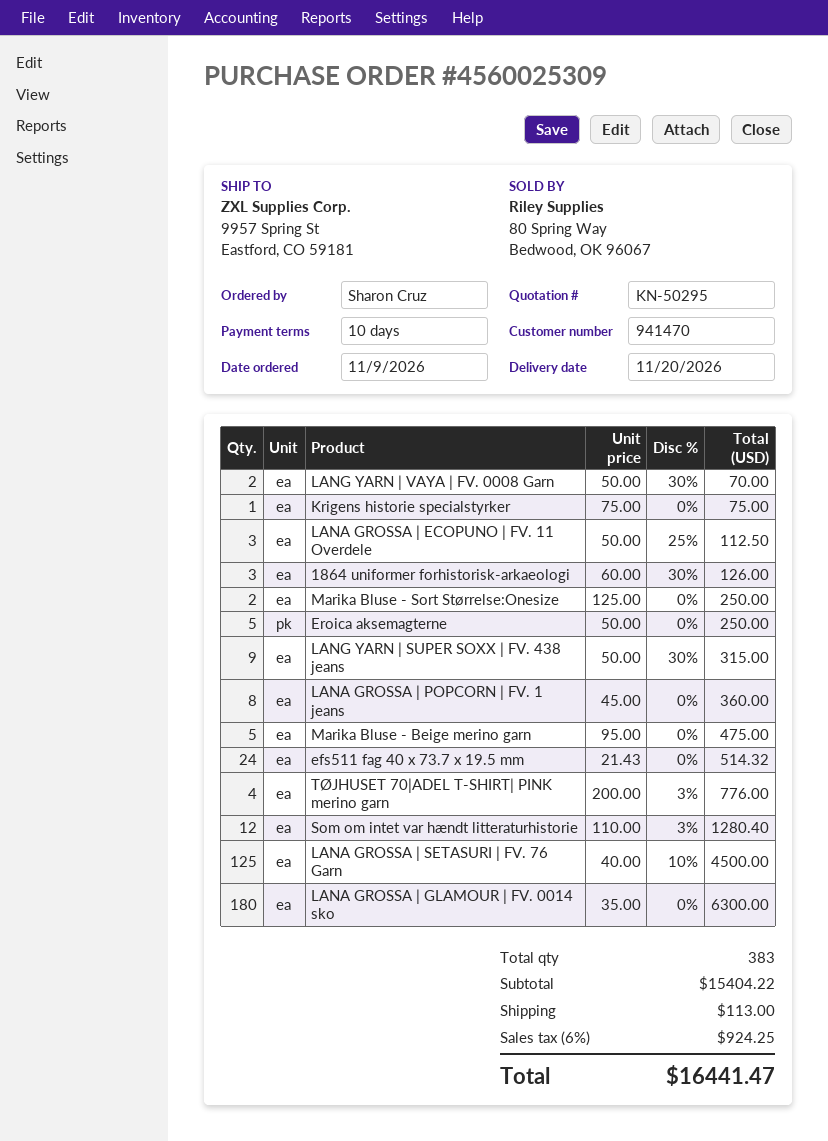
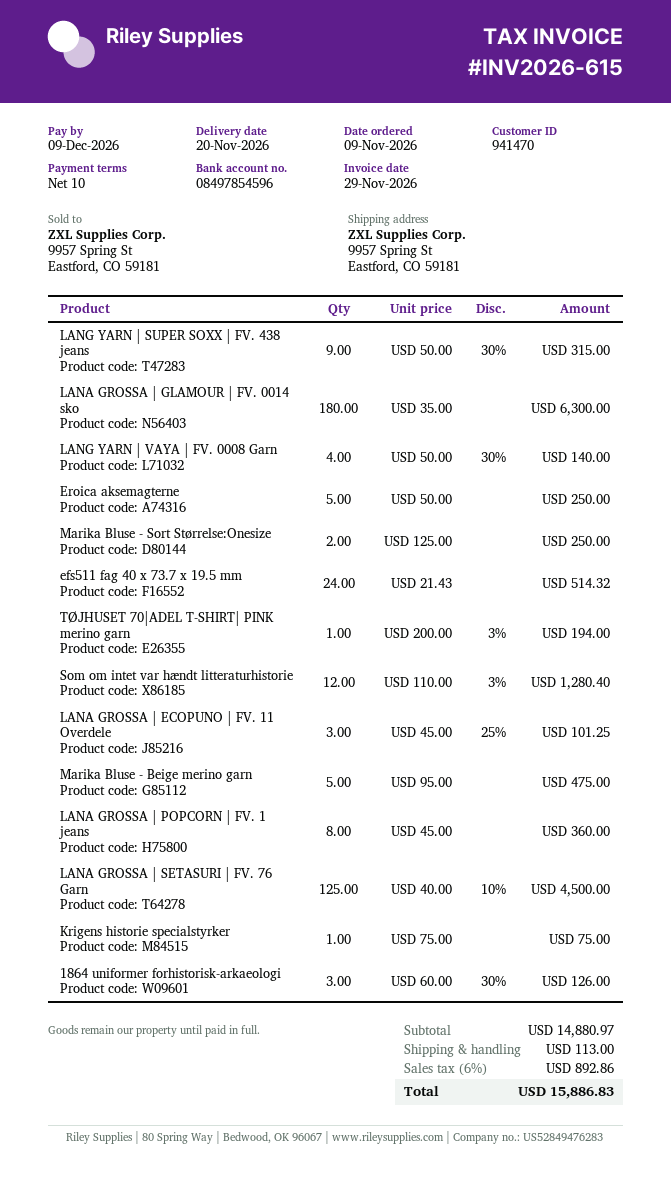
LANG YARN | VAYA | FV. 0008 Garn: 2 x 50.00 - 30% = 70.00 -> 4 x 50.00 - 30% = 140.00
LANA GROSSA | ECOPUNO | FV. 11 Overdele: 3 x 50.00 - 25% = 112.50 -> 3 x 45.00 - 25% = 101.25
TØJHUSET 70|ADEL T-SHIRT| PINK merino garn: 4 x 200.00 - 3% = 776.00 -> 1 x 200.00 - 3% = 194.00
subtotal: 15404.22 -> 14880.97
tax: 6% = 924.25 -> 6% = 892.86
total: 16441.47 -> 15886.83

